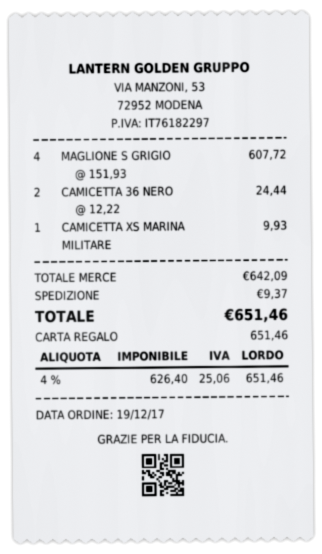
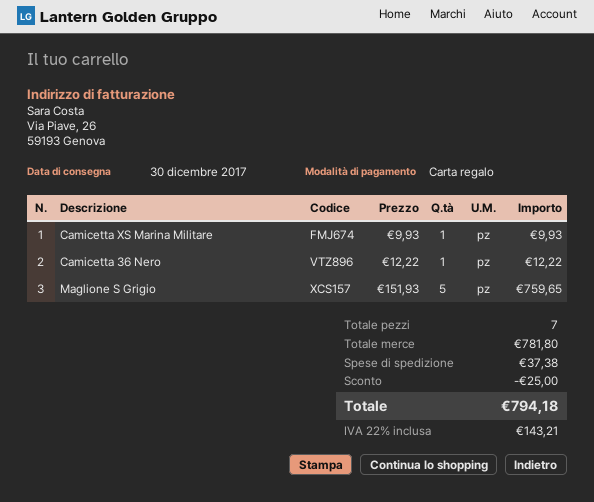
MAGLIONE S GRIGIO: 4 x 151.93 = 607.72 -> 5 x 151.93 = 759.65
CAMICETTA 36 NERO: 2 x 12.22 = 24.44 -> 1 x 12.22 = 12.22
subtotal: 642.09 -> 781.80
discount: none -> 25.00
shipping: 9.37 -> 37.38
tax: 4% = 25.06 -> 22% = 143.21
total: 651.46 -> 794.18

